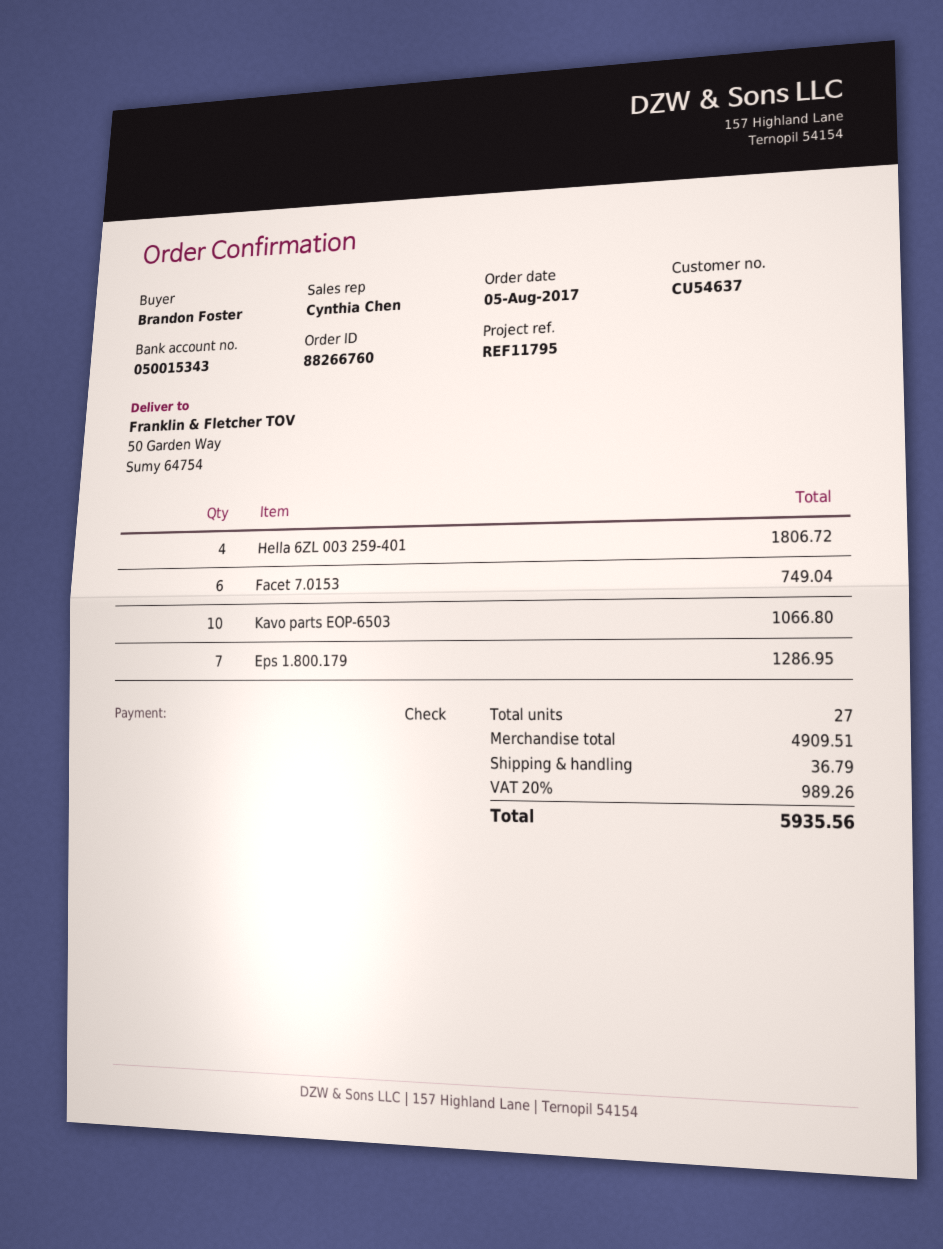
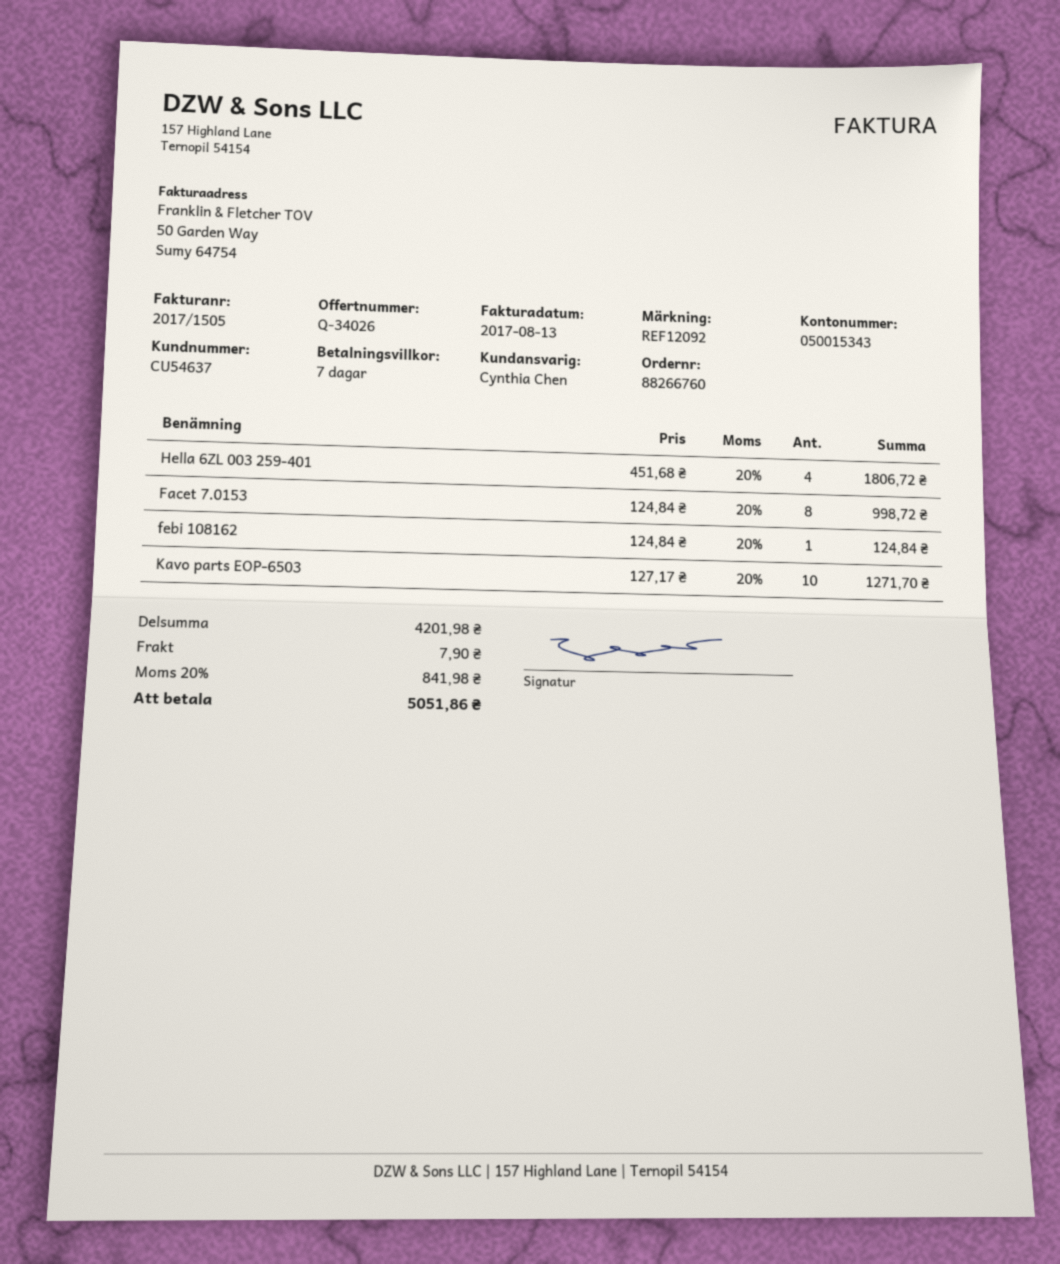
reference: REF11795 -> REF12092
Facet 7.0153: 6 for 749.04 -> 8 for 998.72
Kavo parts EOP-6503: 10 for 1066.80 -> 10 for 1271.70
Eps 1.800.179: 7 for 1286.95 -> none
febi 108162: none -> 1 for 124.84
subtotal: 4909.51 -> 4201.98
shipping: 36.79 -> 7.90
tax: 20% = 989.26 -> 20% = 841.98
total: 5935.56 -> 5051.86

